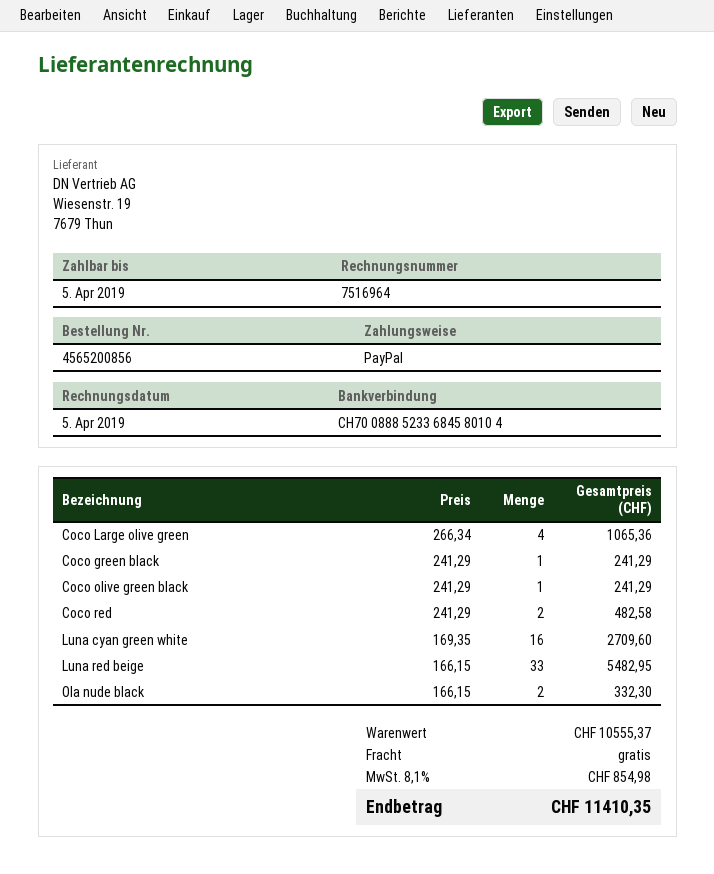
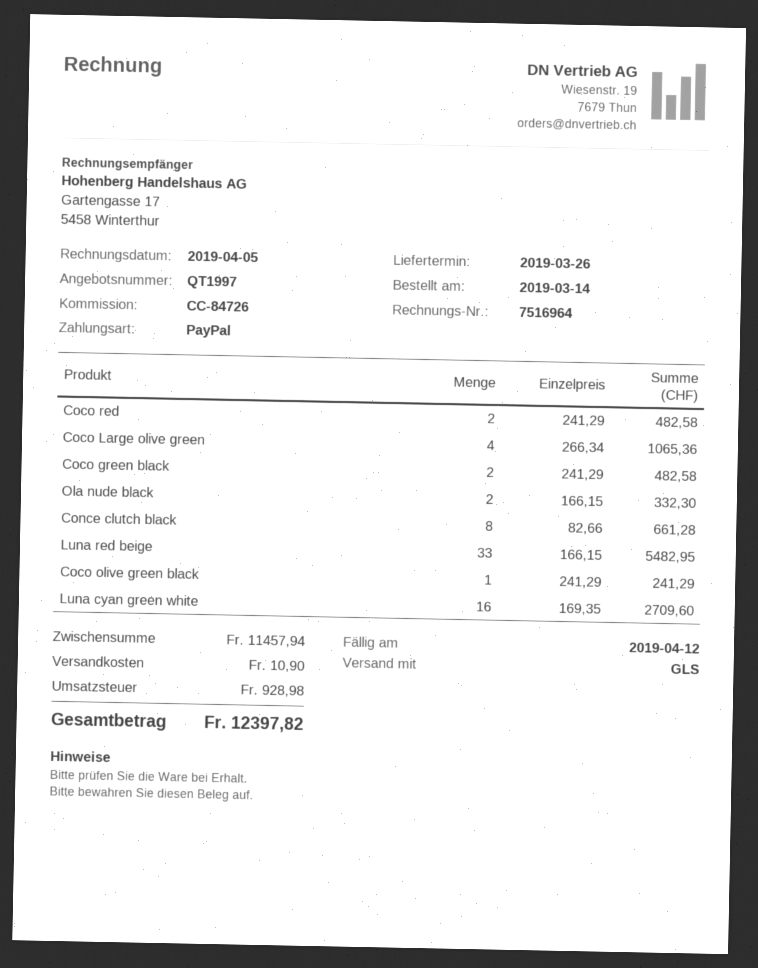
due date: 2019-04-05 -> 2019-04-12
Coco green black: 1 x 241.29 = 241.29 -> 2 x 241.29 = 482.58
Conce clutch black: none -> 8 x 82.66 = 661.28
subtotal: 10555.37 -> 11457.94
shipping: 0.00 -> 10.90
tax: 854.98 -> 928.98
total: 11410.35 -> 12397.82

